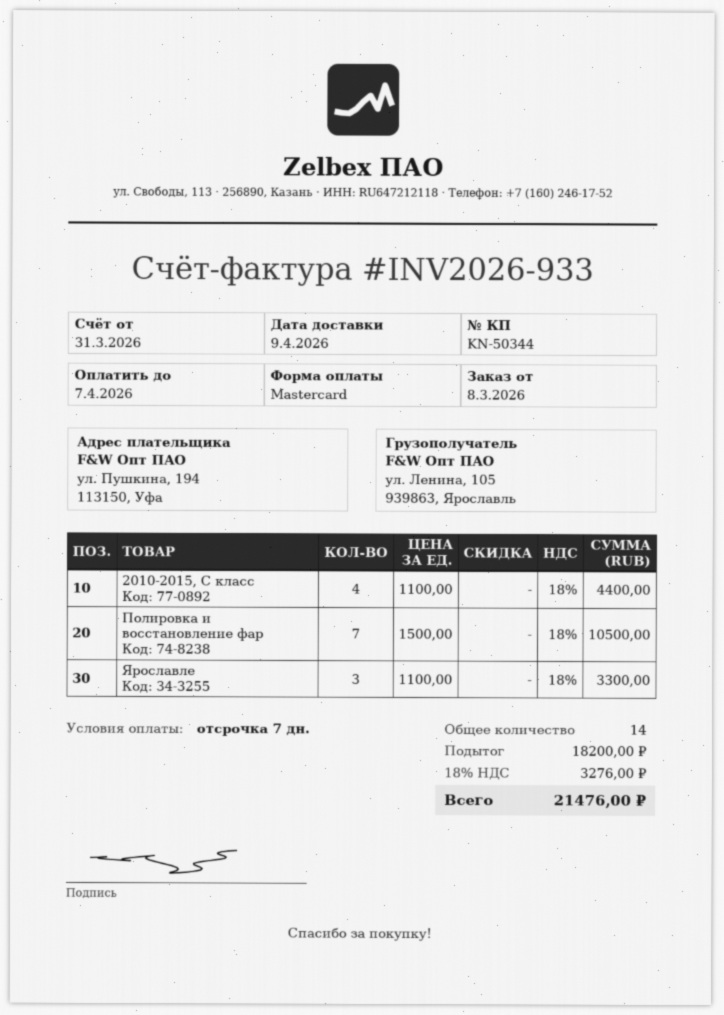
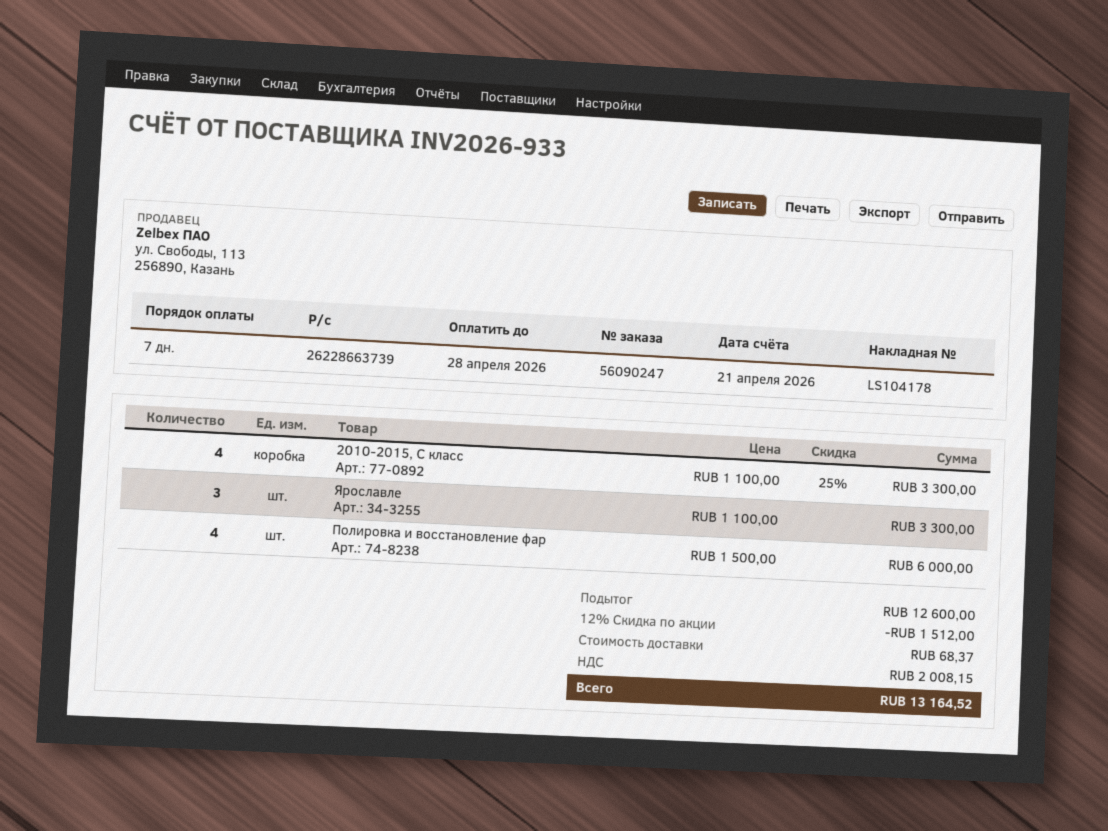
invoice date: 2026-03-31 -> 2026-04-21
due date: 2026-04-07 -> 2026-04-28
2010-2015, C класс: 4 x 1100.00 = 4400.00 -> 4 x 1100.00 - 25% = 3300.00
Полировка и восстановление фар: 7 x 1500.00 = 10500.00 -> 4 x 1500.00 = 6000.00
subtotal: 18200.00 -> 12600.00
discount: none -> 12% = 1512.00
shipping: none -> 68.37
tax: 3276.00 -> 2008.15
total: 21476.00 -> 13164.52

